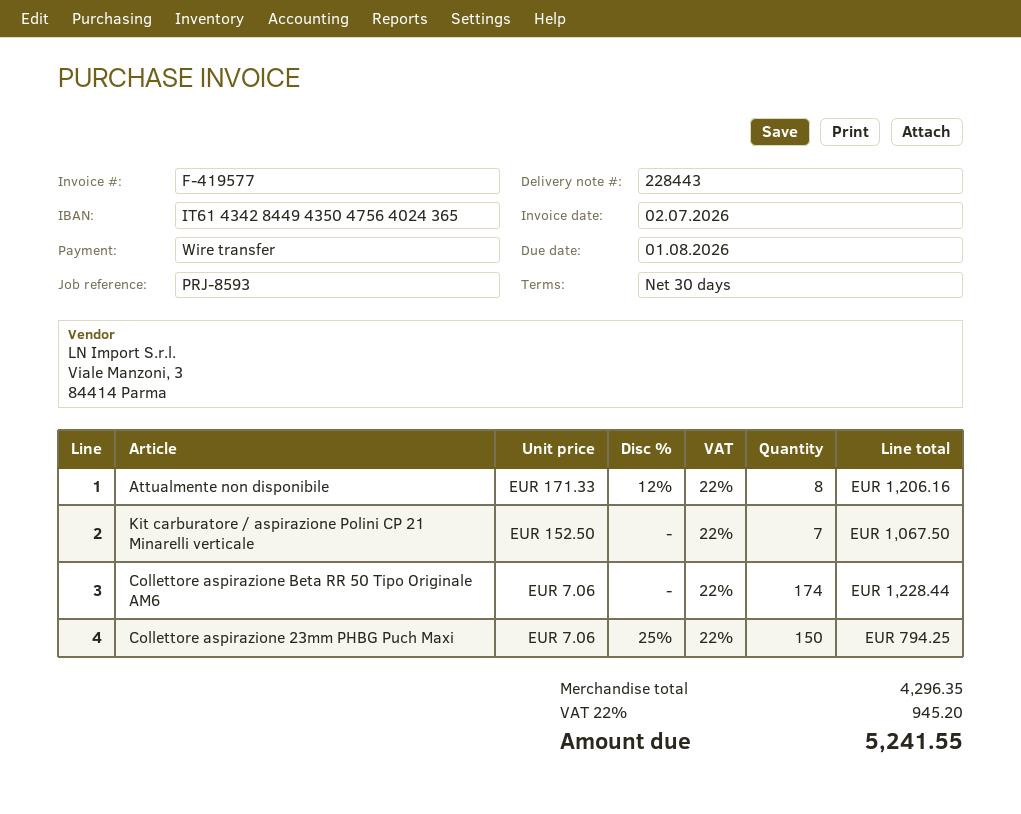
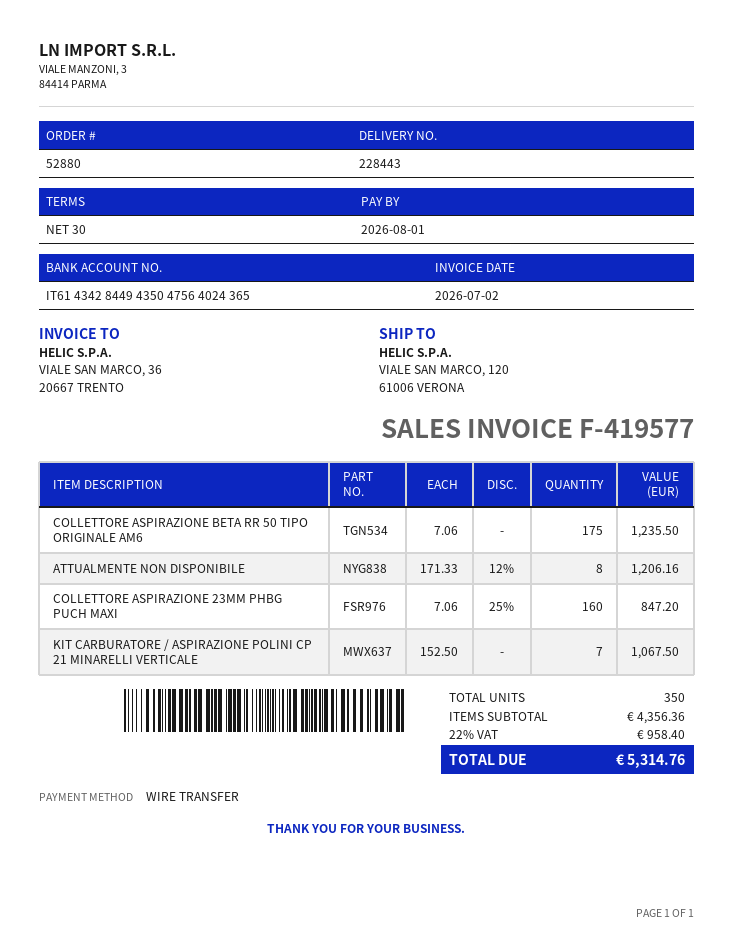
Collettore aspirazione Beta RR 50 Tipo Originale AM6: 174 x 7.06 = 1228.44 -> 175 x 7.06 = 1235.50
Collettore aspirazione 23mm PHBG Puch Maxi: 150 x 7.06 - 25% = 794.25 -> 160 x 7.06 - 25% = 847.20
subtotal: 4296.35 -> 4356.36
tax: 22% = 945.20 -> 22% = 958.40
total: 5241.55 -> 5314.76

